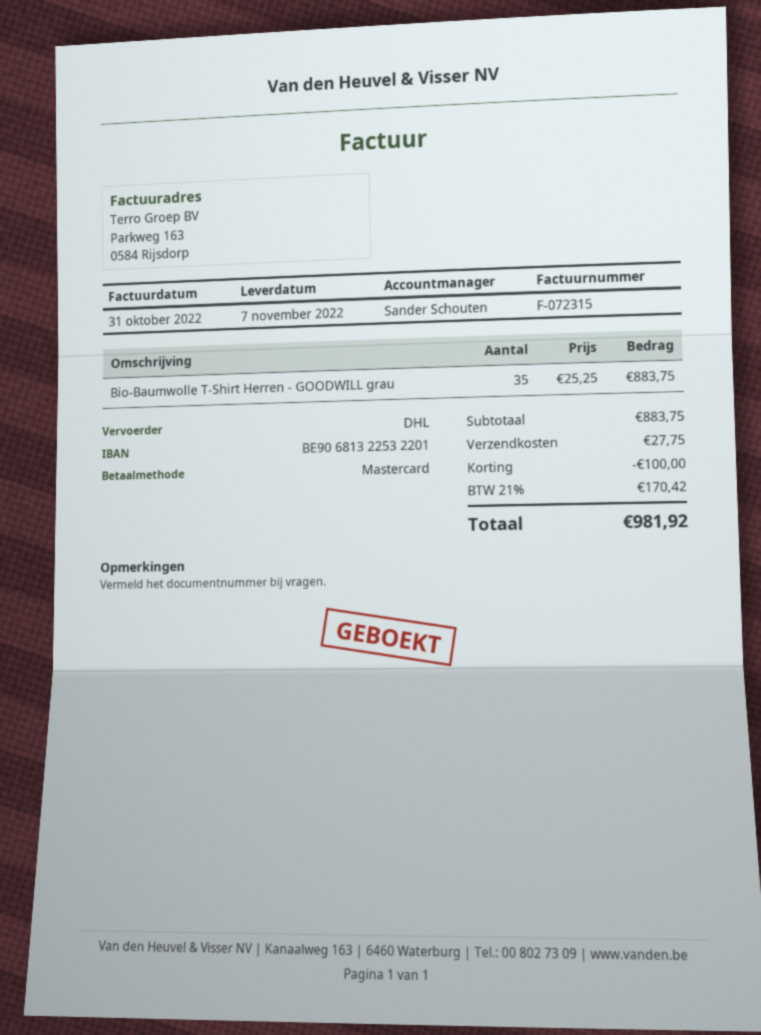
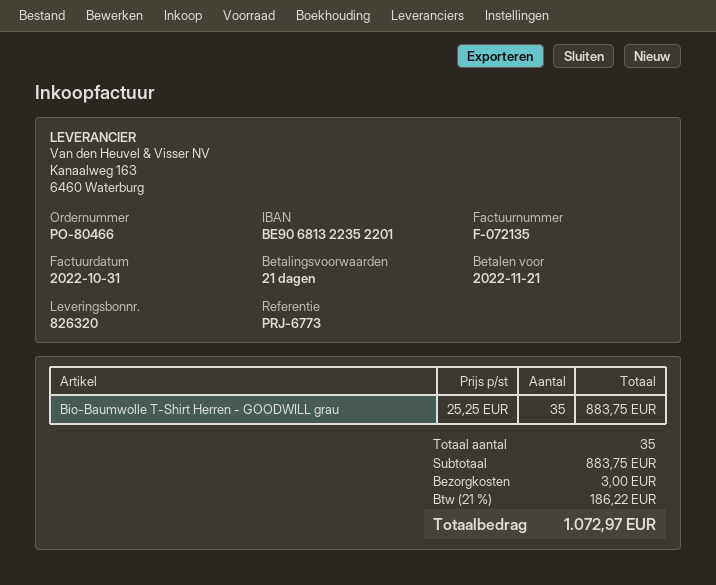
invoice number: F-072315 -> F-072135
bank account: BE90681322532201 -> BE90681322352201
discount: 100.00 -> none
shipping: 27.75 -> 3.00
tax: 21% = 170.42 -> 21% = 186.22
total: 981.92 -> 1072.97

